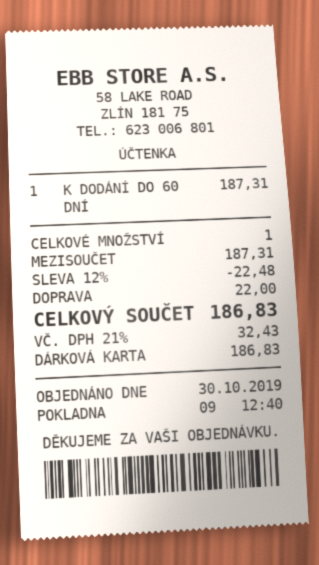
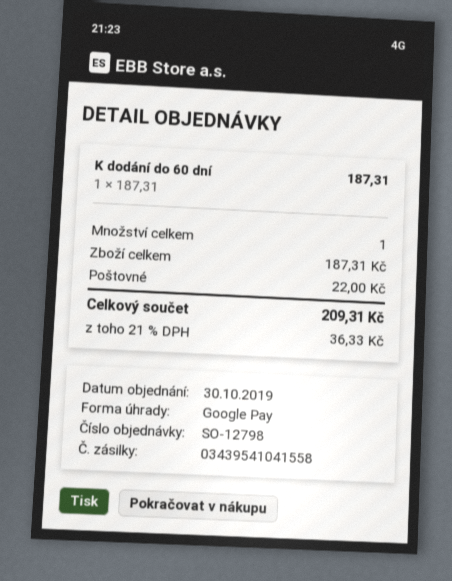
payment method: gift card -> Google Pay
discount: 12% = 22.48 -> none
tax: 21% = 32.43 -> 21% = 36.33
total: 186.83 -> 209.31

